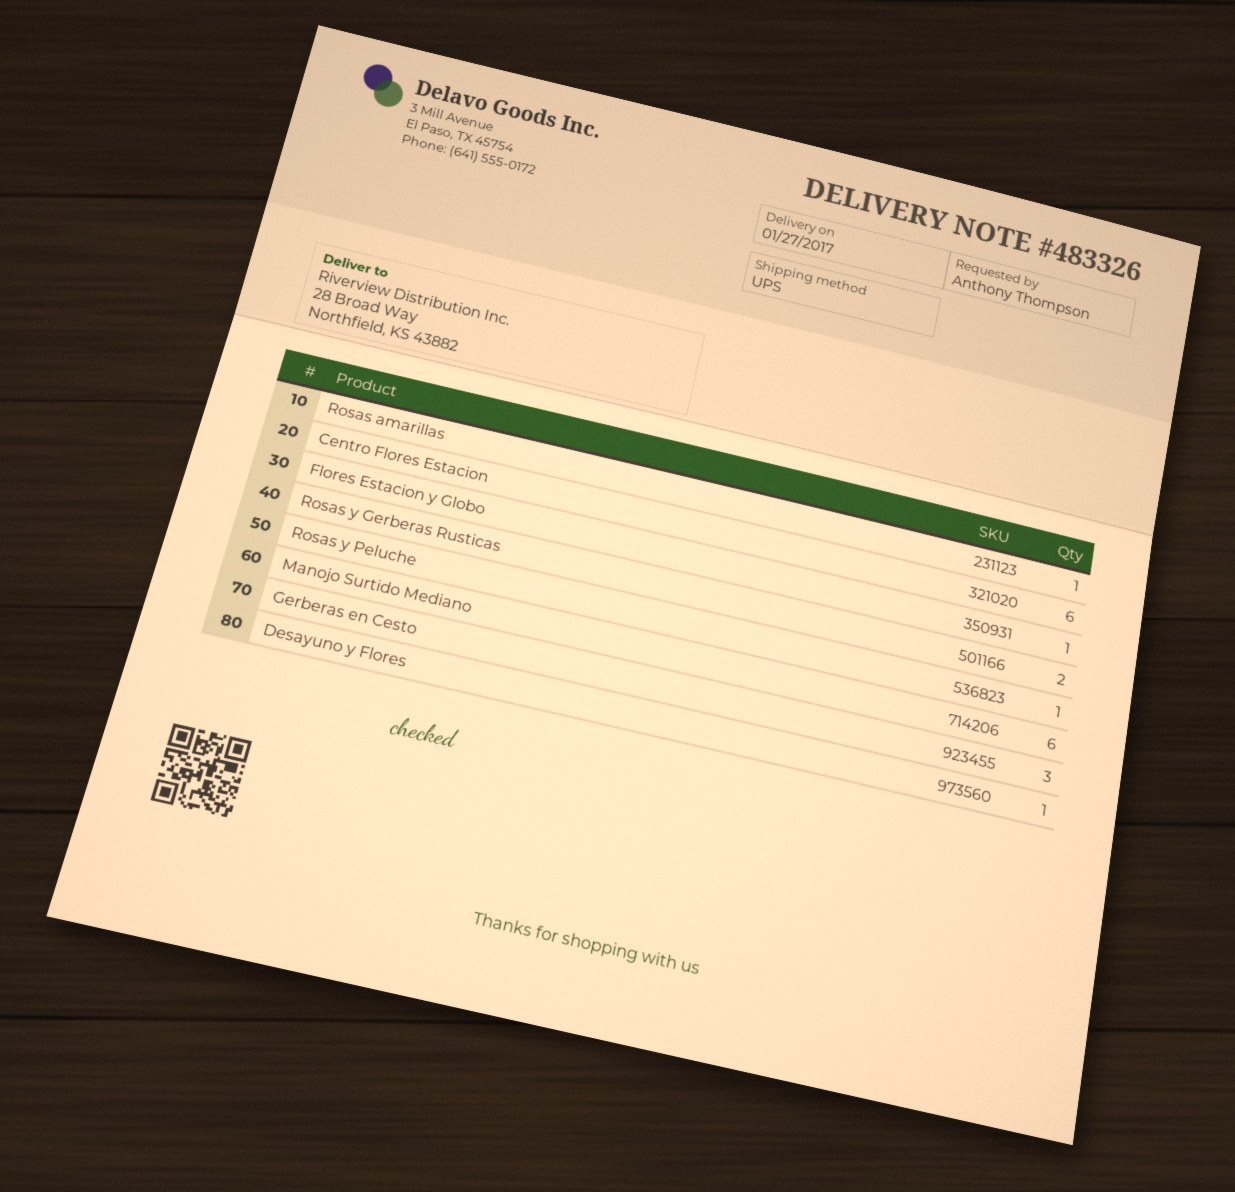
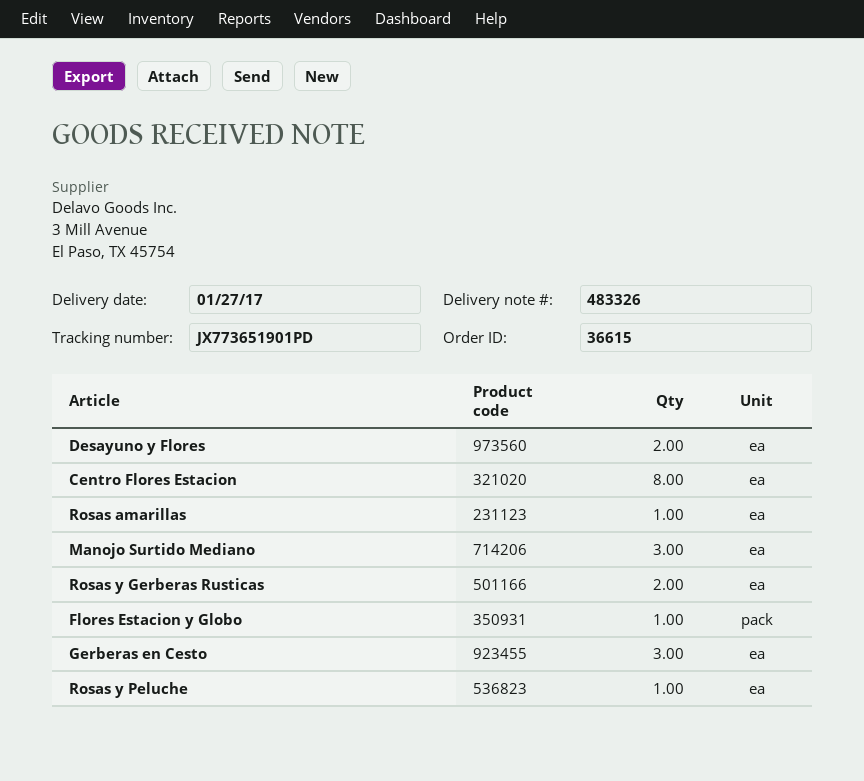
Centro Flores Estacion: 6 -> 8
Manojo Surtido Mediano: 6 -> 3
Desayuno y Flores: 1 -> 2

